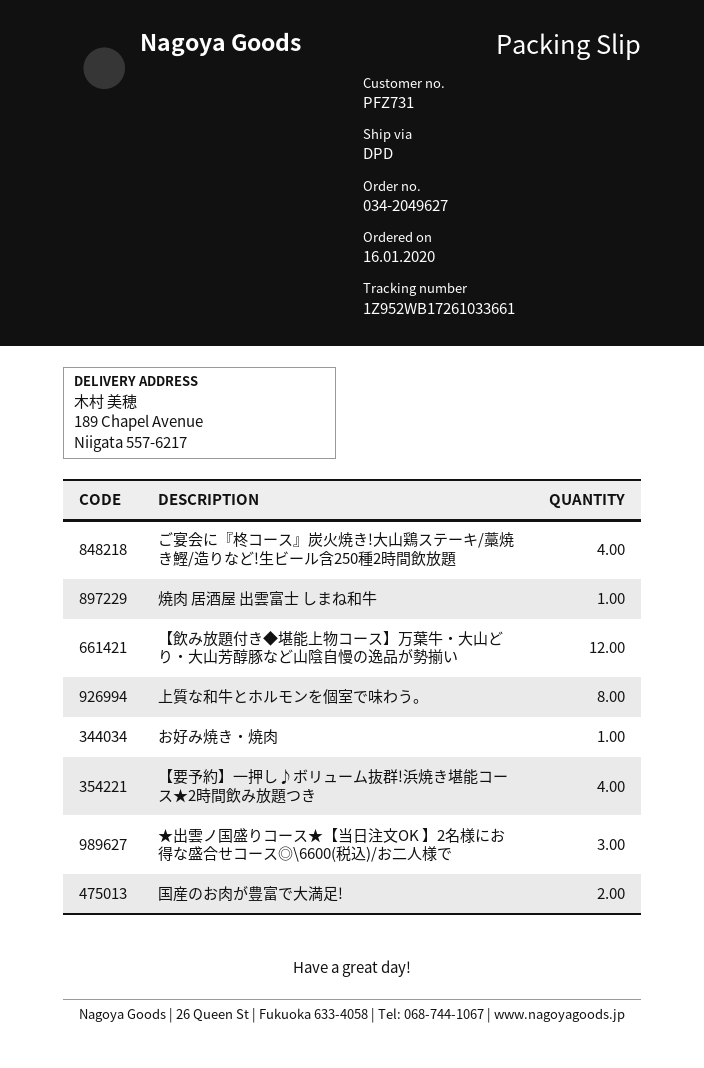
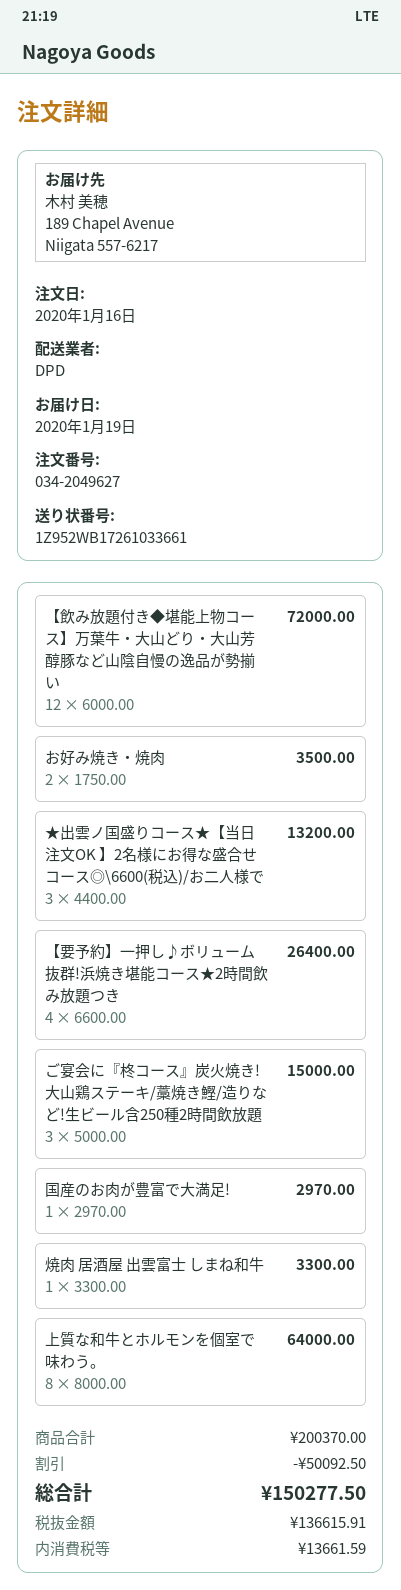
ご宴会に『柊コース』炭火焼き!大山鶏ステーキ/藁焼き鰹/造りなど!生ビール含250種2時間飲放題: 4 -> 3
お好み焼き・焼肉: 1 -> 2
国産のお肉が豊富で大満足!: 2 -> 1

